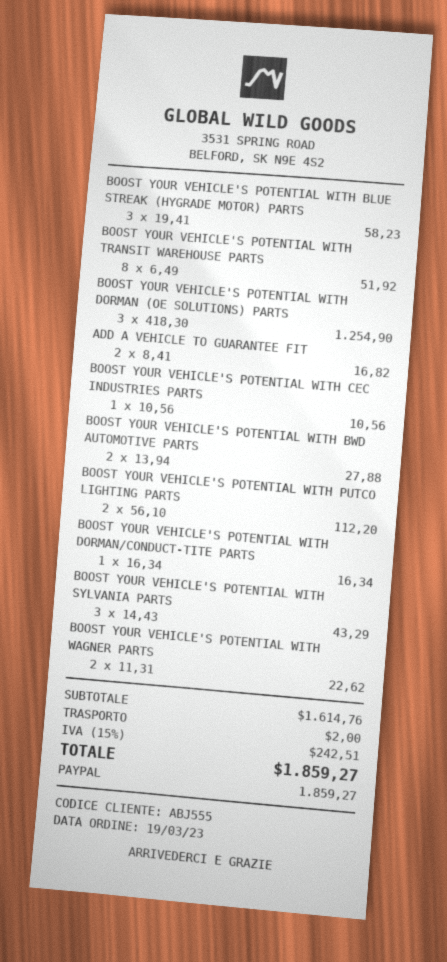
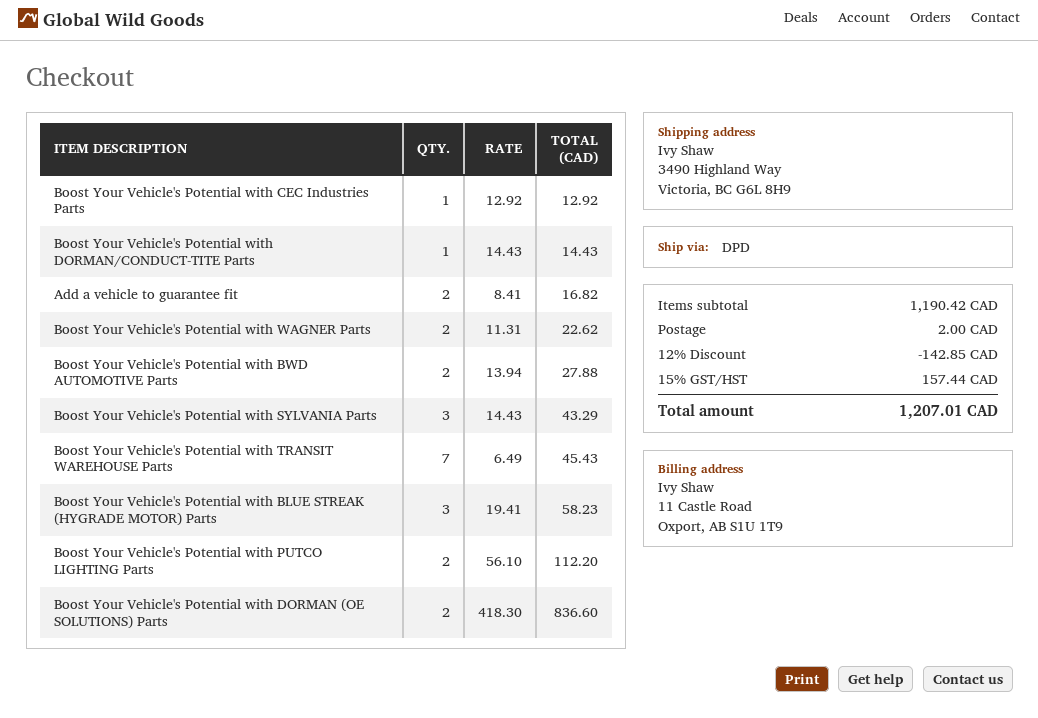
BOOST YOUR VEHICLE'S POTENTIAL WITH TRANSIT WAREHOUSE PARTS: 8 x 6.49 = 51.92 -> 7 x 6.49 = 45.43
BOOST YOUR VEHICLE'S POTENTIAL WITH DORMAN (OE SOLUTIONS) PARTS: 3 x 418.30 = 1254.90 -> 2 x 418.30 = 836.60
BOOST YOUR VEHICLE'S POTENTIAL WITH CEC INDUSTRIES PARTS: 1 x 10.56 = 10.56 -> 1 x 12.92 = 12.92
BOOST YOUR VEHICLE'S POTENTIAL WITH DORMAN/CONDUCT-TITE PARTS: 1 x 16.34 = 16.34 -> 1 x 14.43 = 14.43
subtotal: 1614.76 -> 1190.42
discount: none -> 12% = 142.85
tax: 15% = 242.51 -> 15% = 157.44
total: 1859.27 -> 1207.01

